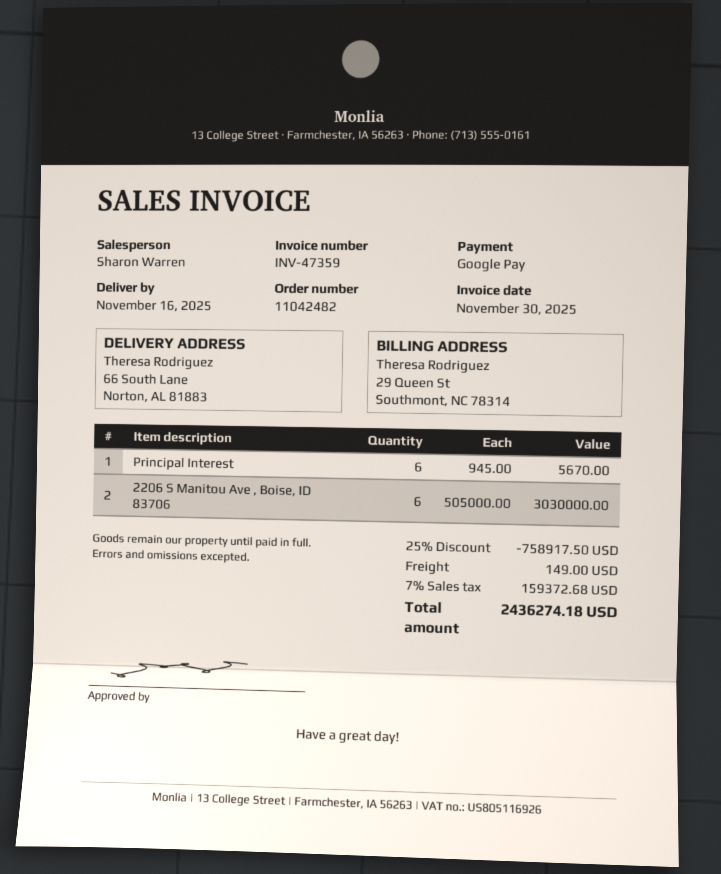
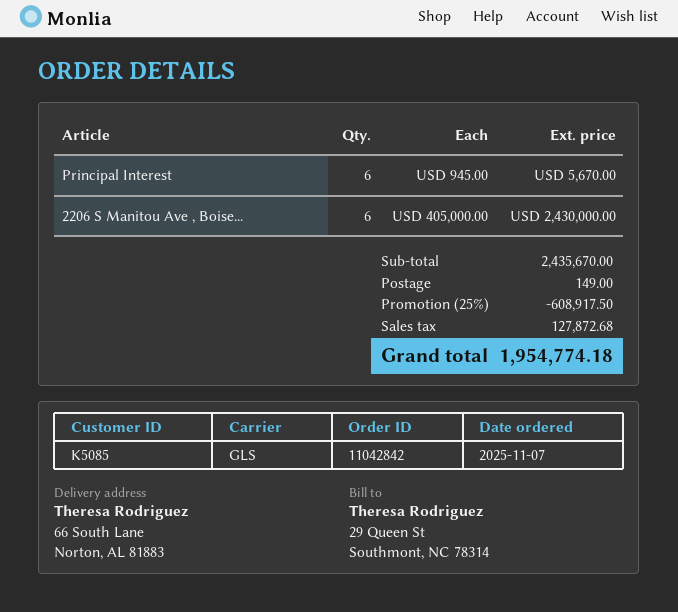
order number: 11042482 -> 11042842
2206 S Manitou Ave , Boise, ID 83706: 6 x 505000.00 = 3030000.00 -> 6 x 405000.00 = 2430000.00
discount: 25% = 758917.50 -> 25% = 608917.50
tax: 159372.68 -> 127872.68
total: 2436274.18 -> 1954774.18

